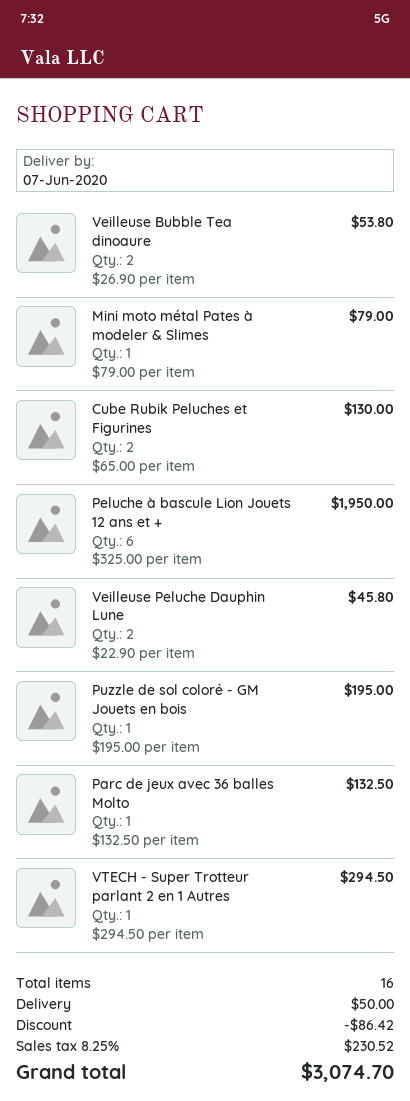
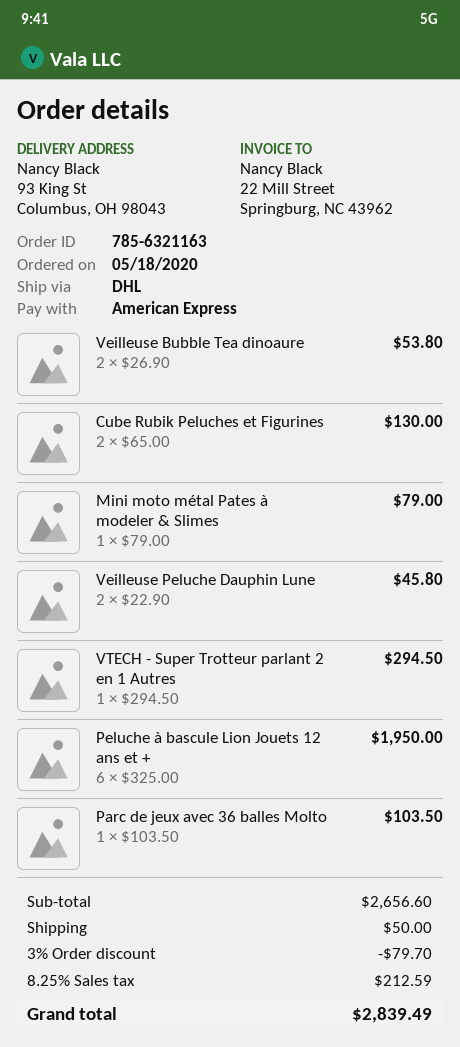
Puzzle de sol coloré - GM Jouets en bois: 1 x 195.00 = 195.00 -> none
Parc de jeux avec 36 balles Molto: 1 x 132.50 = 132.50 -> 1 x 103.50 = 103.50
discount: 86.42 -> 79.70
tax: 8.25% = 230.52 -> 8.25% = 212.59
total: 3074.70 -> 2839.49

